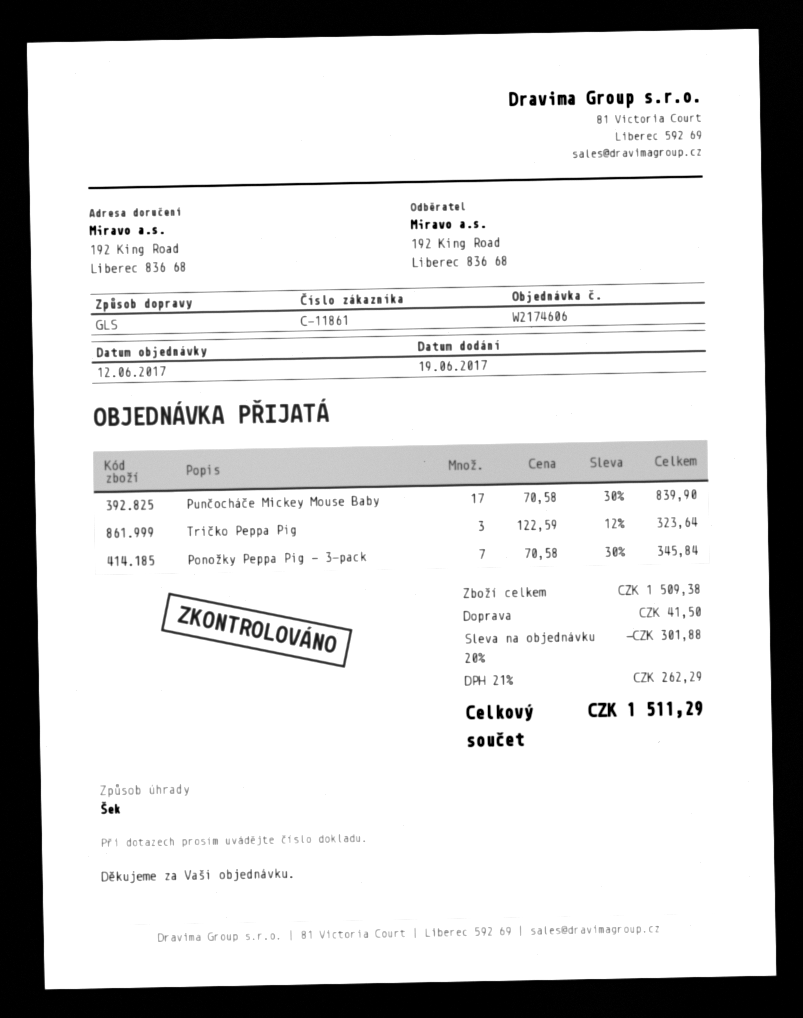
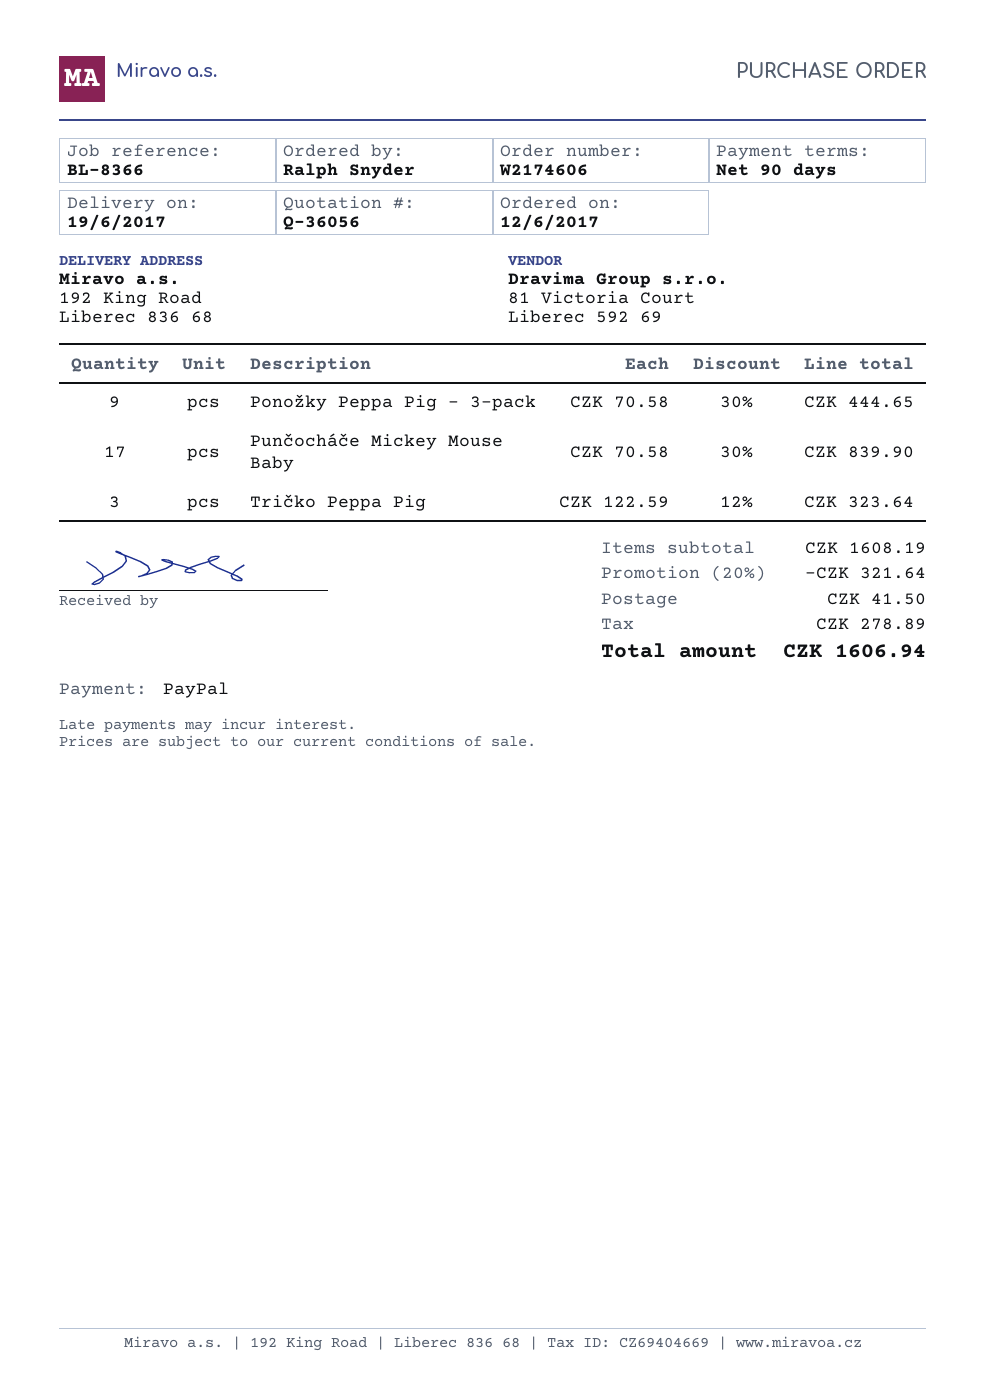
payment method: cheque -> PayPal
Ponožky Peppa Pig - 3-pack: 7 x 70.58 - 30% = 345.84 -> 9 x 70.58 - 30% = 444.65
subtotal: 1509.38 -> 1608.19
discount: 20% = 301.88 -> 20% = 321.64
tax: 262.29 -> 278.89
total: 1511.29 -> 1606.94

